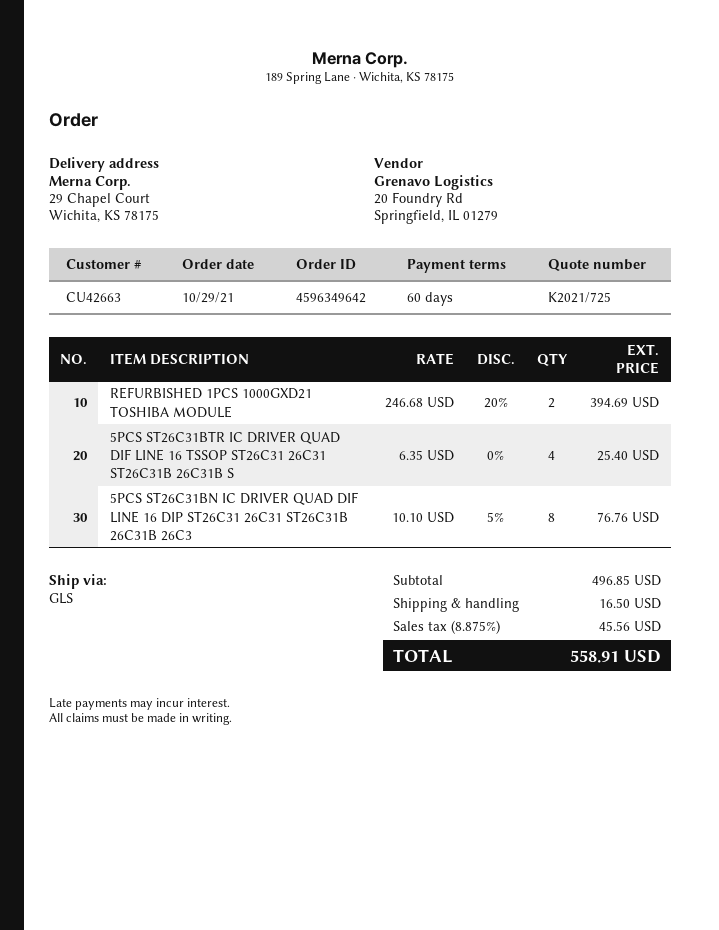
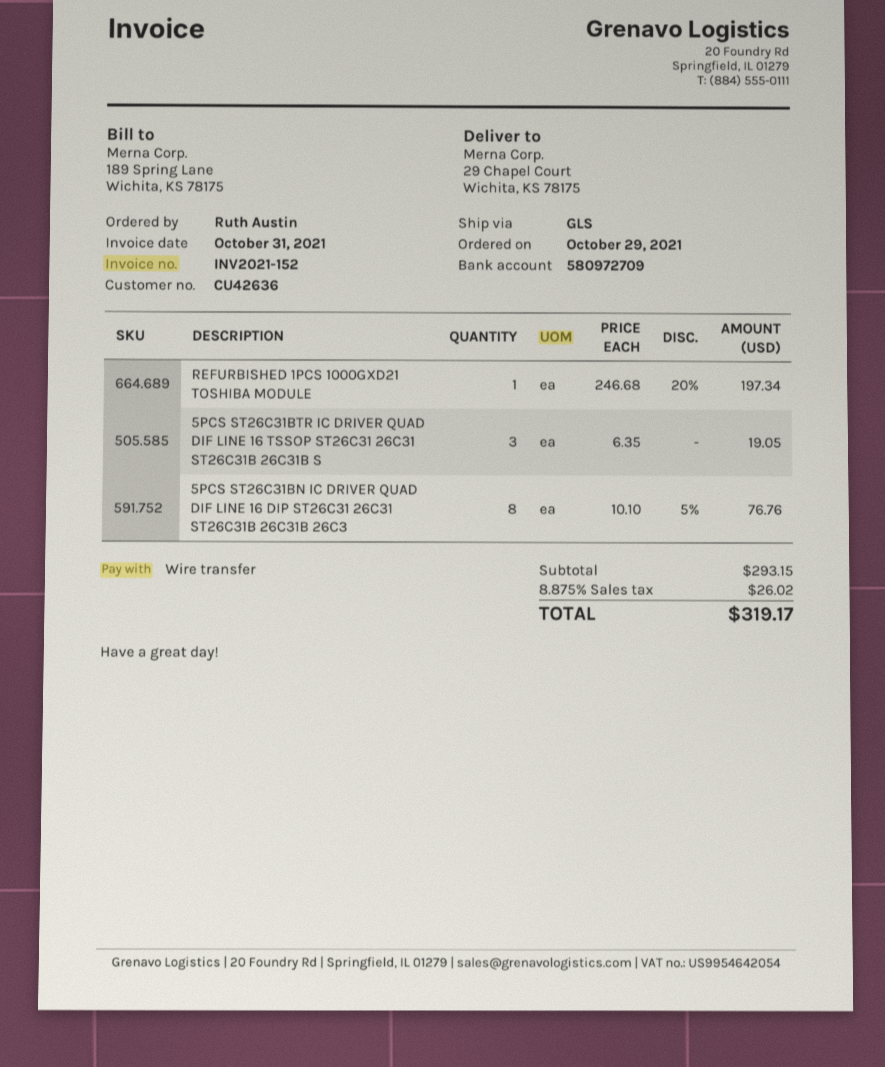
customer number: CU42663 -> CU42636
REFURBISHED 1PCS 1000GXD21 TOSHIBA MODULE: 2 x 246.68 - 20% = 394.69 -> 1 x 246.68 - 20% = 197.34
5PCS ST26C31BTR IC DRIVER QUAD DIF LINE 16 TSSOP ST26C31 26C31 ST26C31B 26C31B S: 4 x 6.35 = 25.40 -> 3 x 6.35 = 19.05
subtotal: 496.85 -> 293.15
shipping: 16.50 -> none
tax: 8.875% = 45.56 -> 8.875% = 26.02
total: 558.91 -> 319.17

